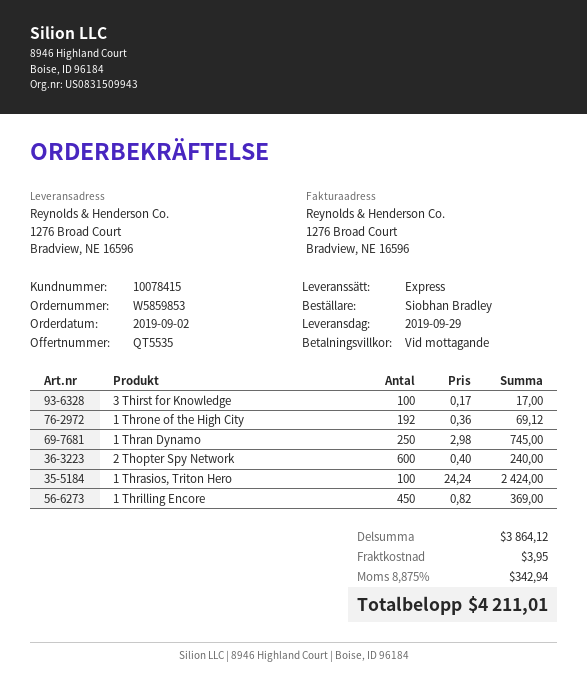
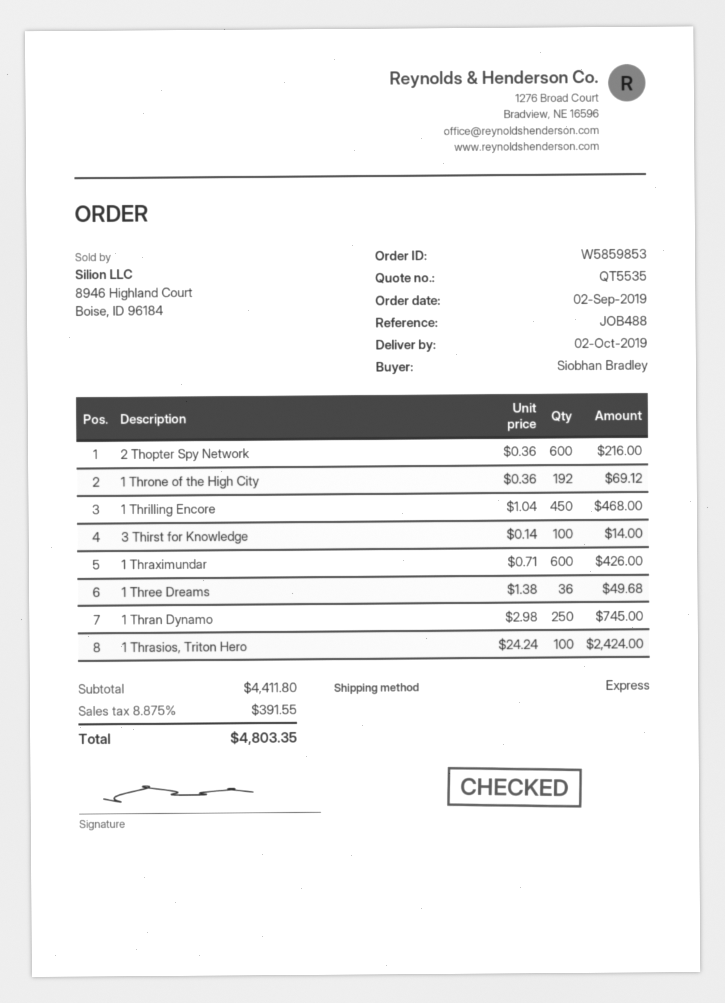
delivery date: 2019-09-29 -> 2019-10-02
3 Thirst for Knowledge: 100 x 0.17 = 17.00 -> 100 x 0.14 = 14.00
2 Thopter Spy Network: 600 x 0.40 = 240.00 -> 600 x 0.36 = 216.00
1 Thrilling Encore: 450 x 0.82 = 369.00 -> 450 x 1.04 = 468.00
1 Thraximundar: none -> 600 x 0.71 = 426.00
1 Three Dreams: none -> 36 x 1.38 = 49.68
subtotal: 3864.12 -> 4411.80
shipping: 3.95 -> none
tax: 8.875% = 342.94 -> 8.875% = 391.55
total: 4211.01 -> 4803.35

